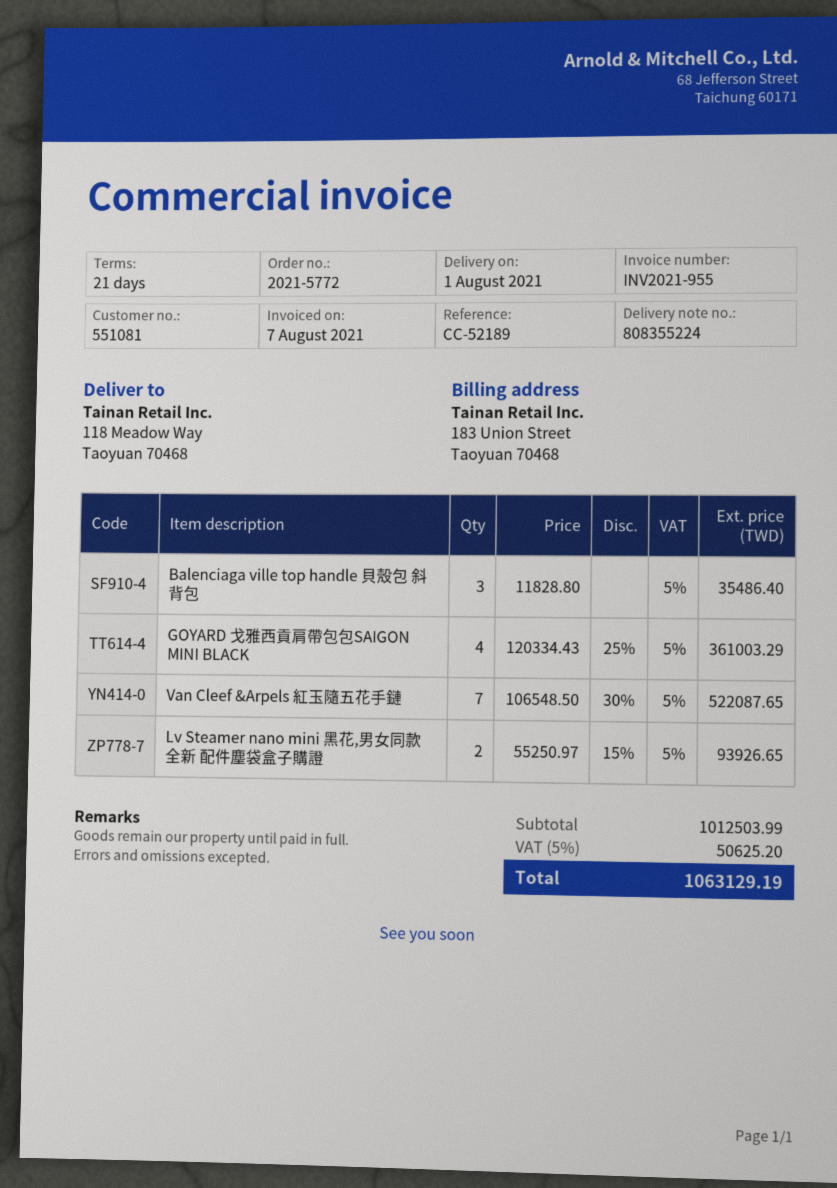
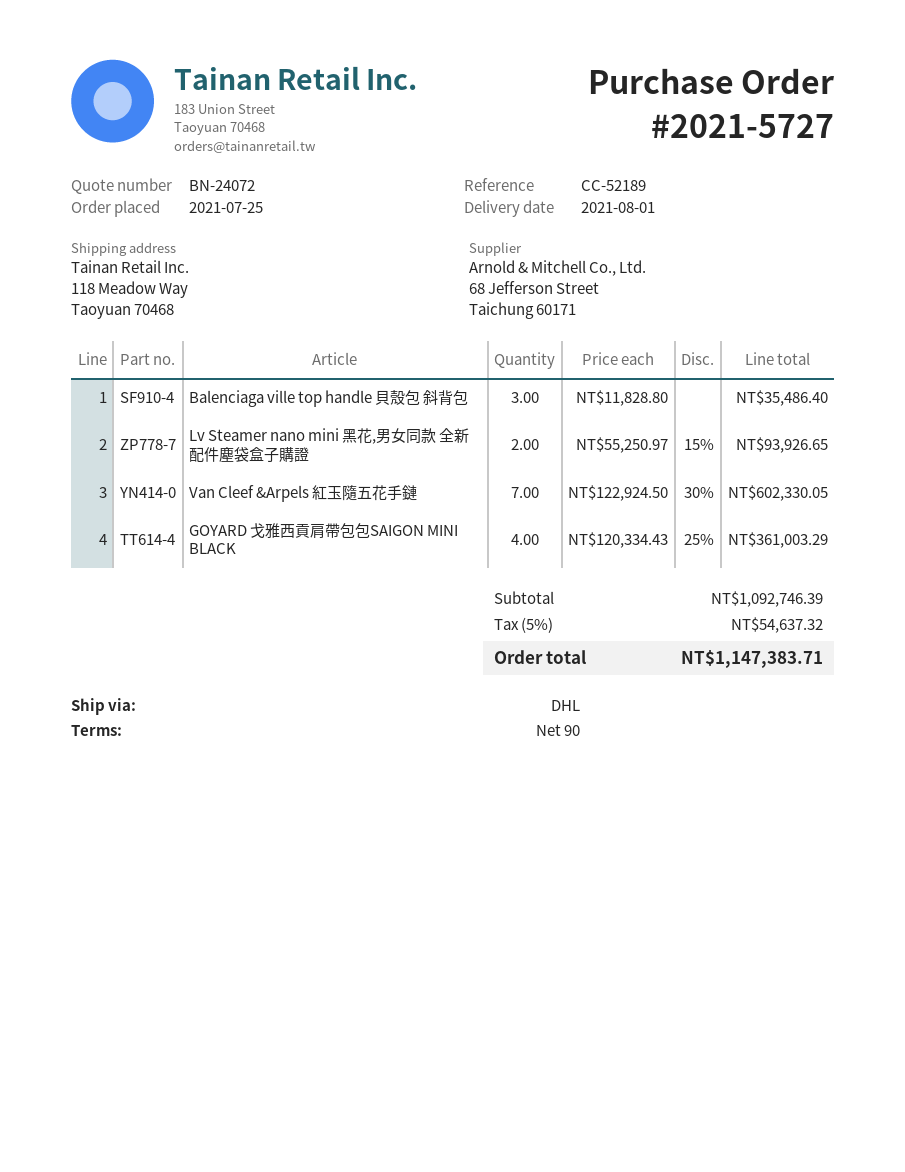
order number: 2021-5772 -> 2021-5727
payment terms: 21 days -> 90 days
Van Cleef &Arpels 紅玉隨五花手鏈: 7 x 106548.50 - 30% = 522087.65 -> 7 x 122924.50 - 30% = 602330.05
subtotal: 1012503.99 -> 1092746.39
tax: 5% = 50625.20 -> 5% = 54637.32
total: 1063129.19 -> 1147383.71

